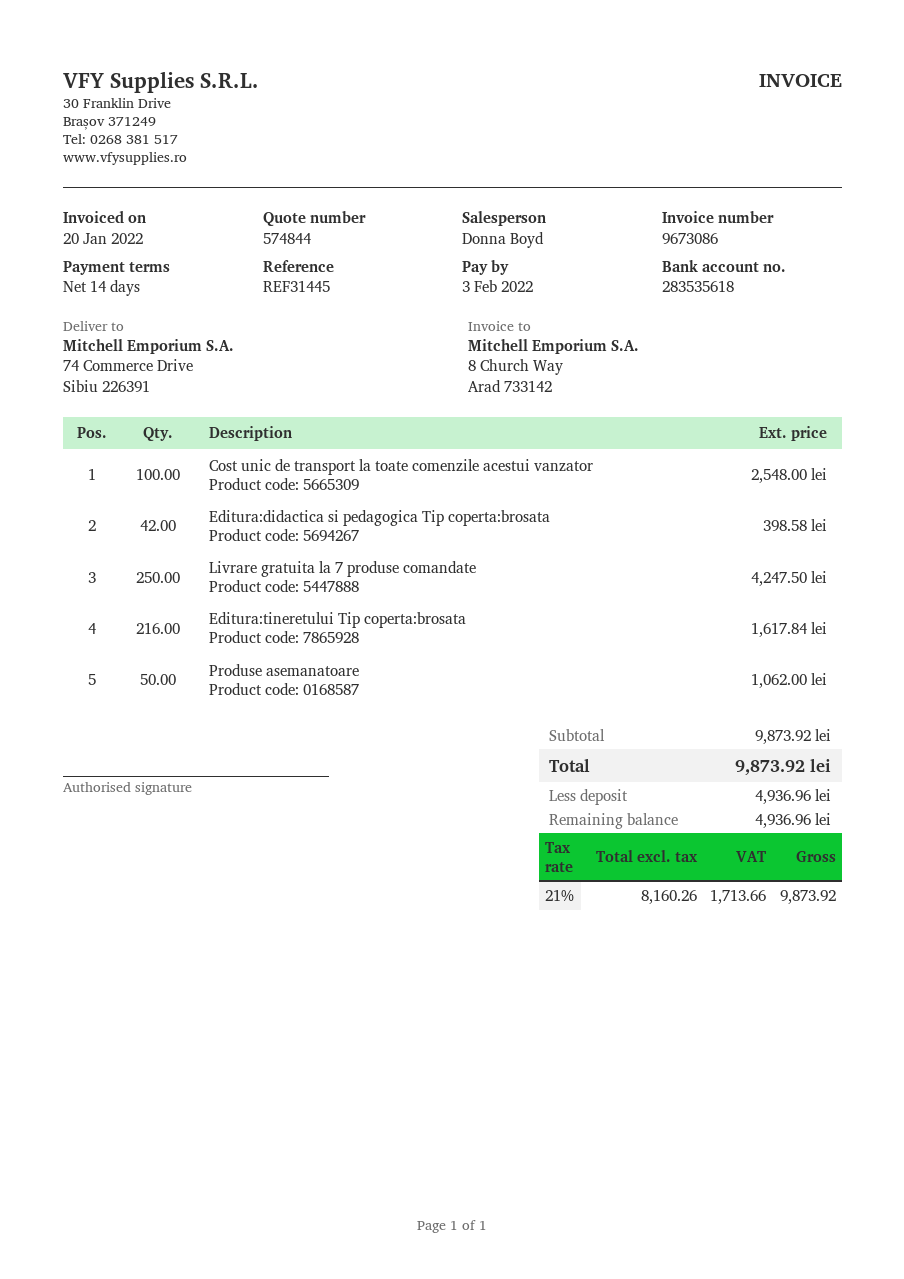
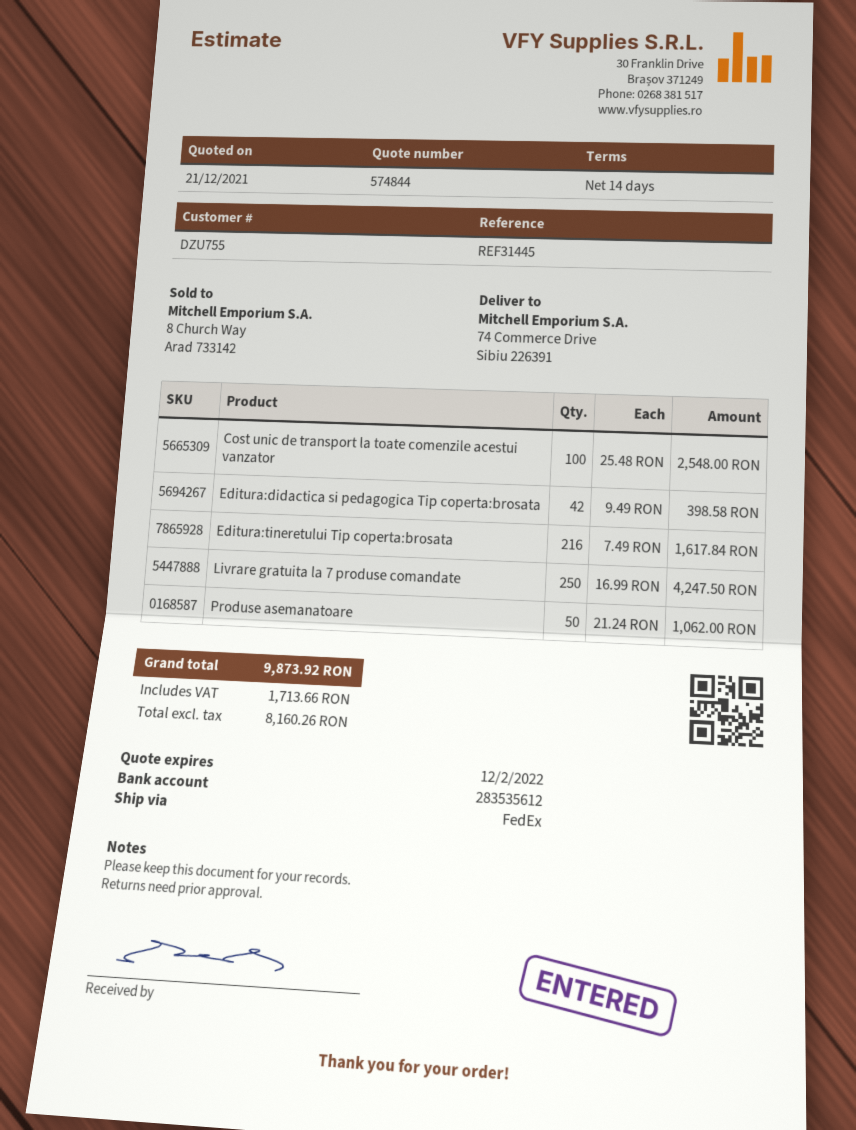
bank account: 283535618 -> 283535612

